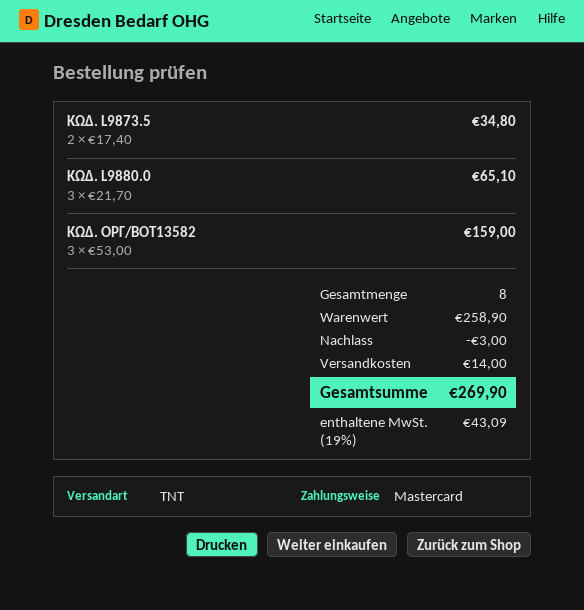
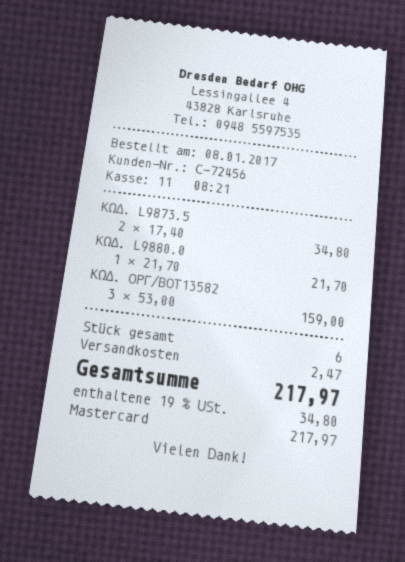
ΚΩΔ. L9880.0: 3 x 21.70 = 65.10 -> 1 x 21.70 = 21.70
total quantity: 8 -> 6
discount: 3.00 -> none
shipping: 14.00 -> 2.47
tax: 19% = 43.09 -> 19% = 34.80
total: 269.90 -> 217.97

